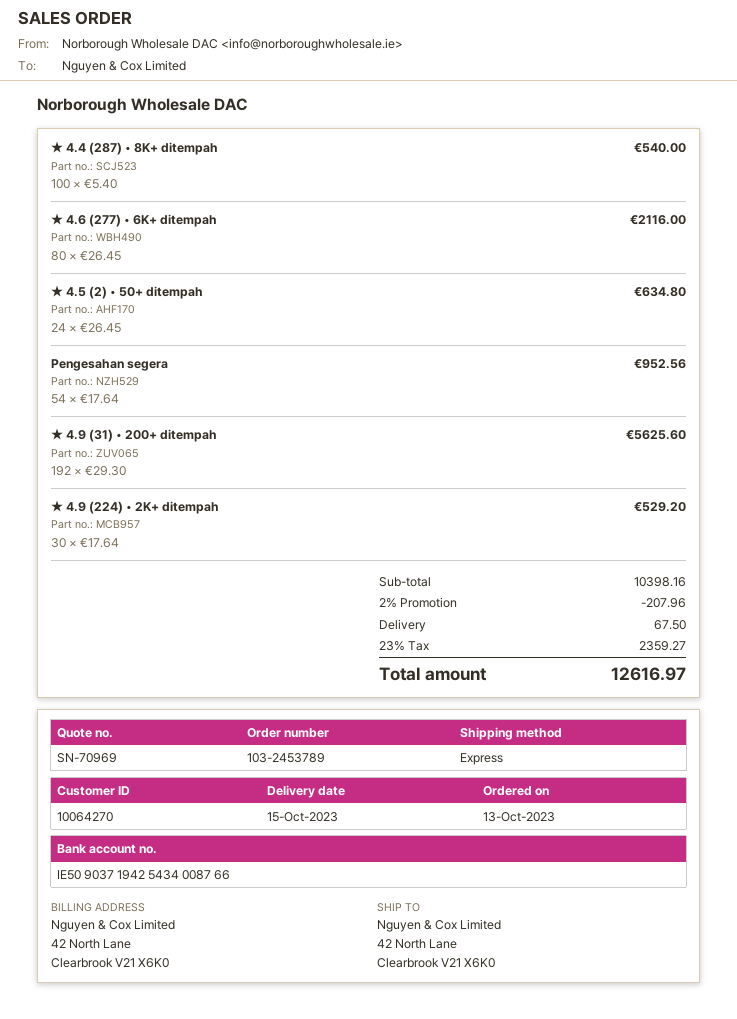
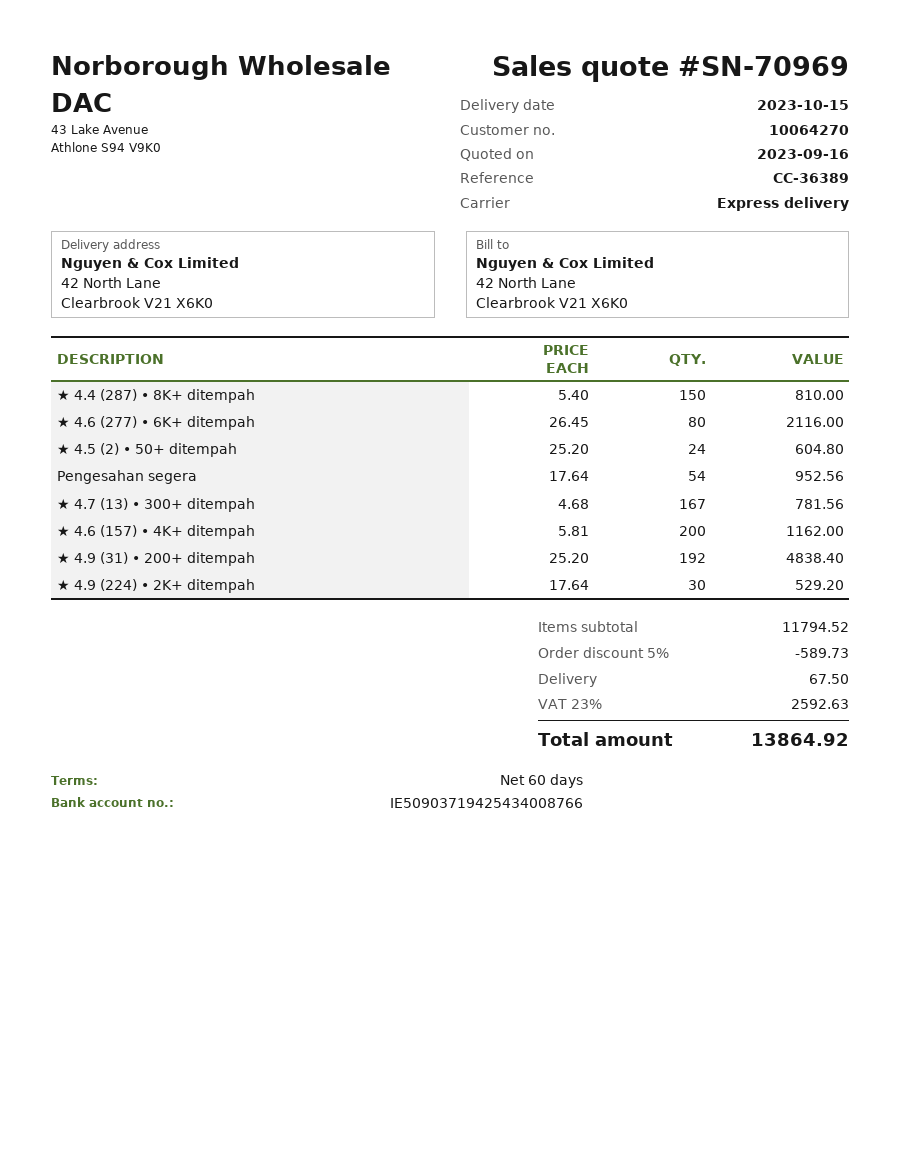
★ 4.4 (287) • 8K+ ditempah: 100 x 5.40 = 540.00 -> 150 x 5.40 = 810.00
★ 4.5 (2) • 50+ ditempah: 24 x 26.45 = 634.80 -> 24 x 25.20 = 604.80
★ 4.9 (31) • 200+ ditempah: 192 x 29.30 = 5625.60 -> 192 x 25.20 = 4838.40
★ 4.7 (13) • 300+ ditempah: none -> 167 x 4.68 = 781.56
★ 4.6 (157) • 4K+ ditempah: none -> 200 x 5.81 = 1162.00
subtotal: 10398.16 -> 11794.52
discount: 2% = 207.96 -> 5% = 589.73
tax: 23% = 2359.27 -> 23% = 2592.63
total: 12616.97 -> 13864.92

